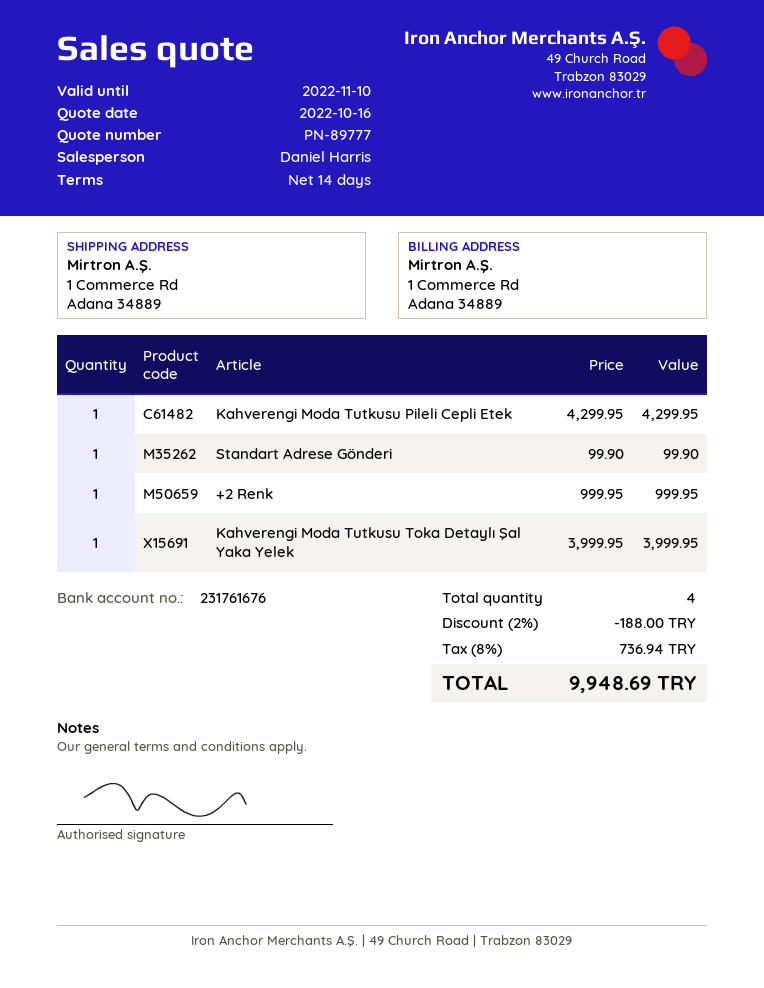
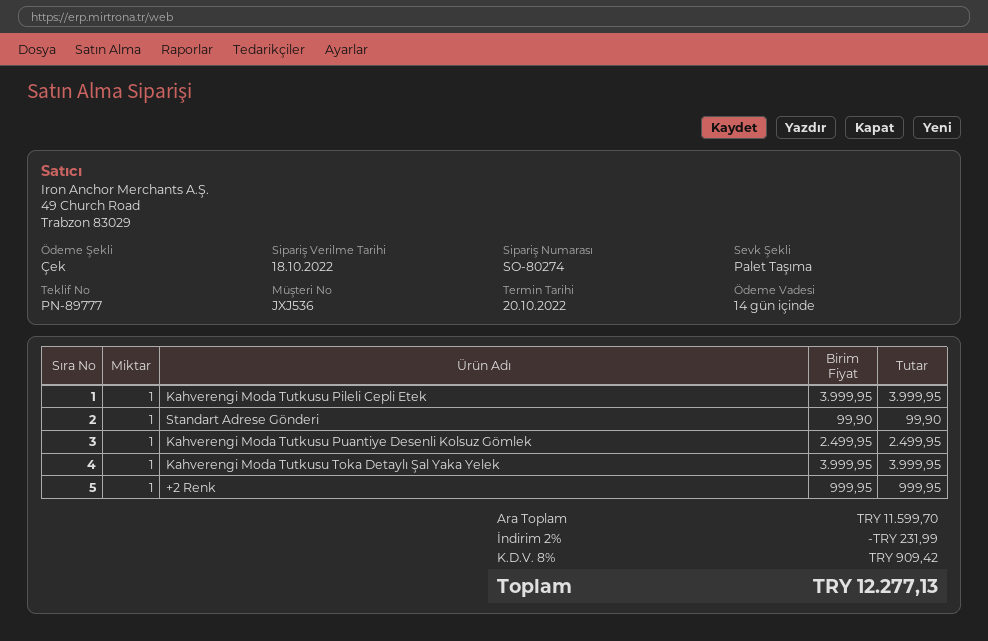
Kahverengi Moda Tutkusu Pileli Cepli Etek: 1 x 4299.95 = 4299.95 -> 1 x 3999.95 = 3999.95
Kahverengi Moda Tutkusu Puantiye Desenli Kolsuz Gömlek: none -> 1 x 2499.95 = 2499.95
discount: 2% = 188.00 -> 2% = 231.99
tax: 8% = 736.94 -> 8% = 909.42
total: 9948.69 -> 12277.13

